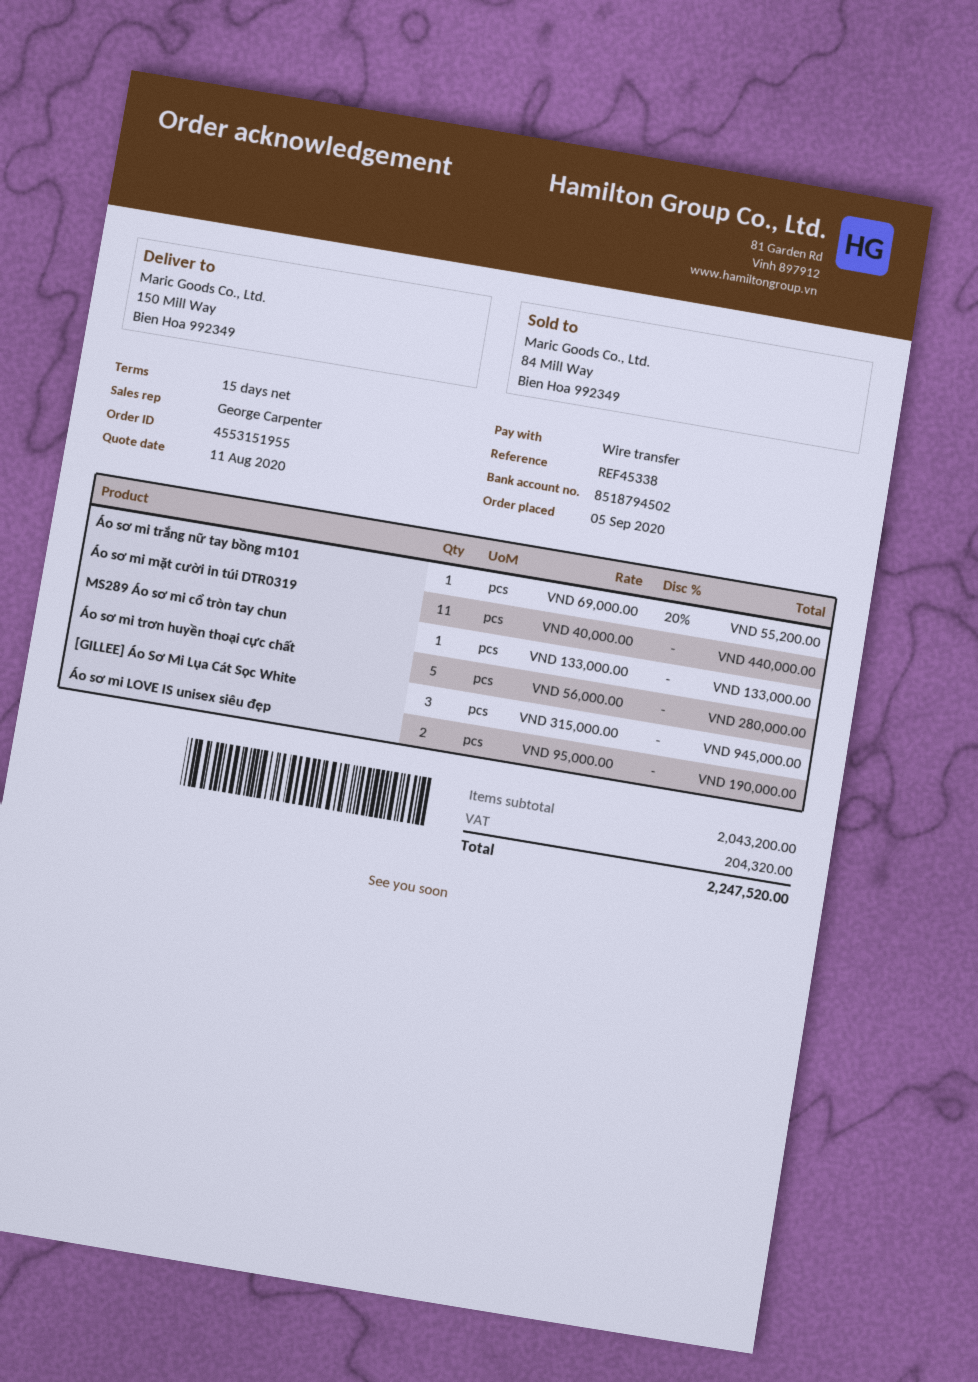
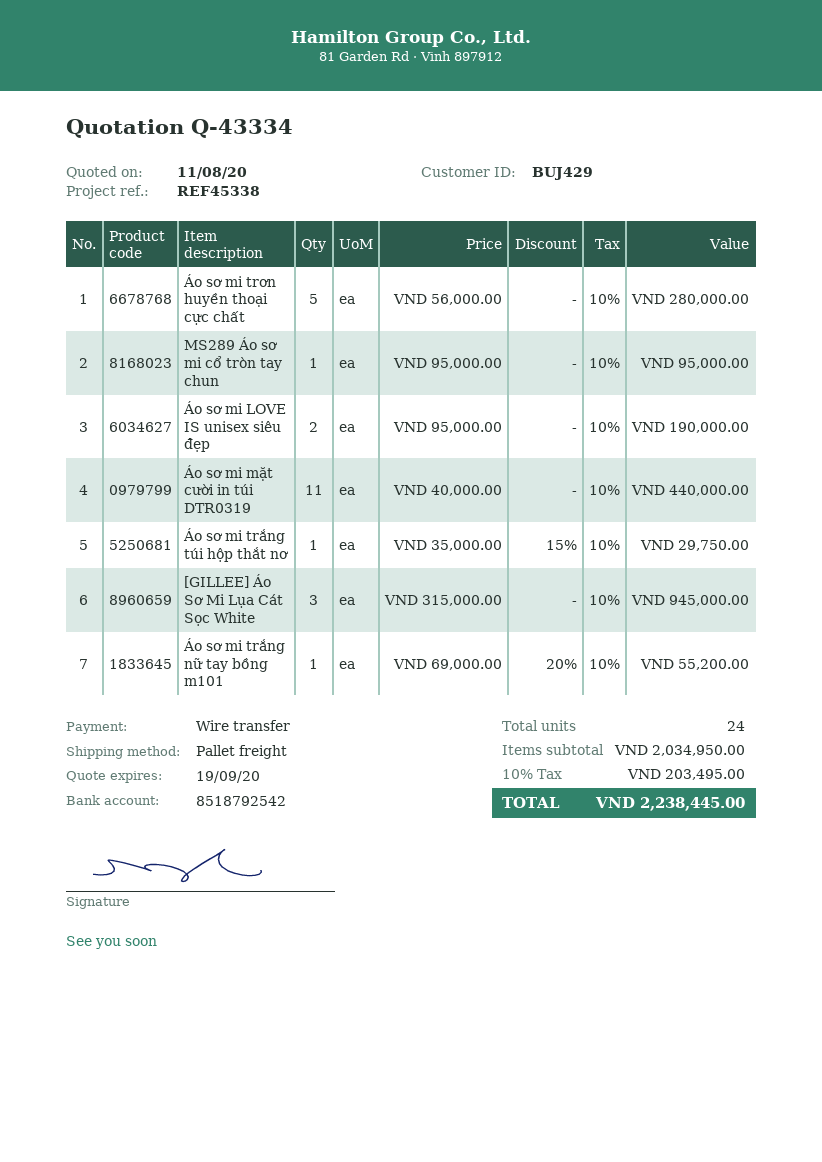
bank account: 8518794502 -> 8518792542
MS289 Áo sơ mi cổ tròn tay chun: 1 x 133000.00 = 133000.00 -> 1 x 95000.00 = 95000.00
Áo sơ mi trắng túi hộp thắt nơ: none -> 1 x 35000.00 - 15% = 29750.00
subtotal: 2043200.00 -> 2034950.00
tax: 204320.00 -> 203495.00
total: 2247520.00 -> 2238445.00

